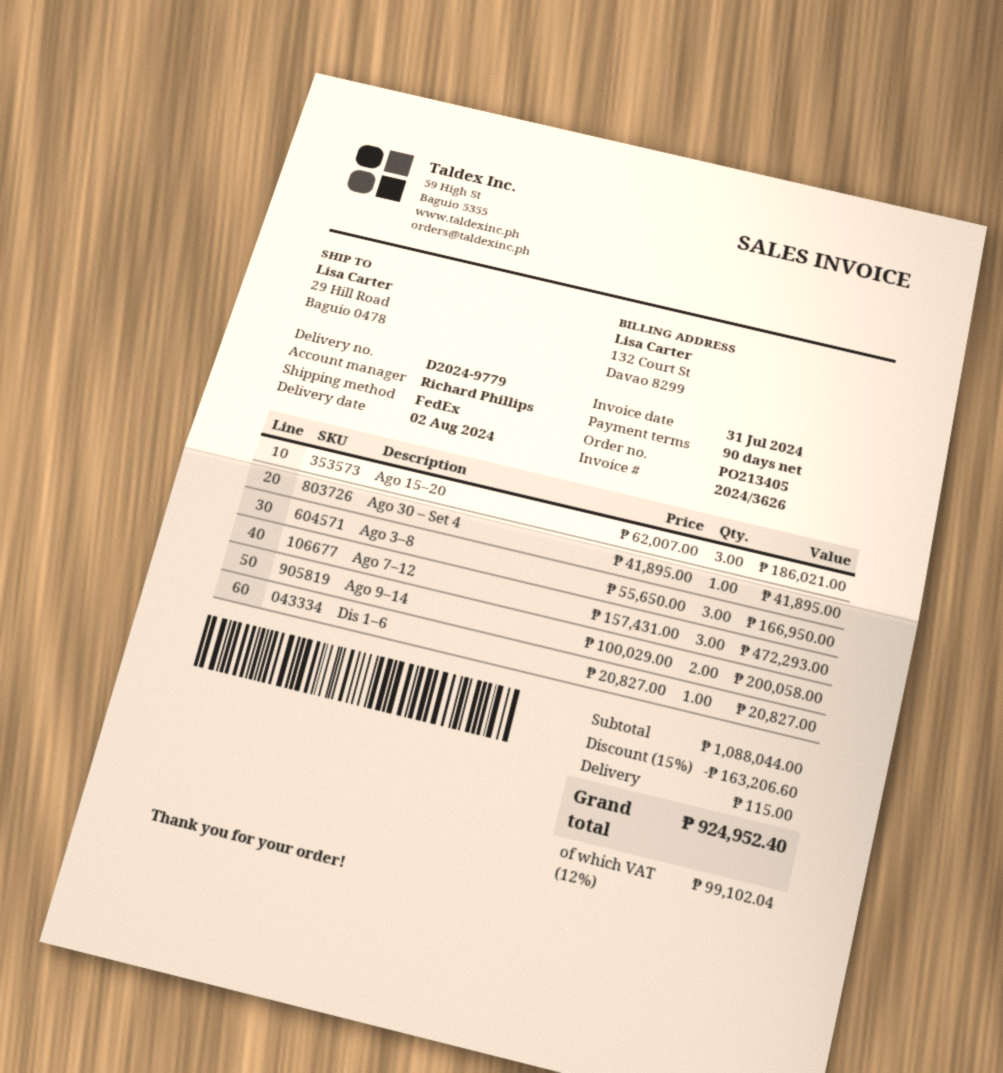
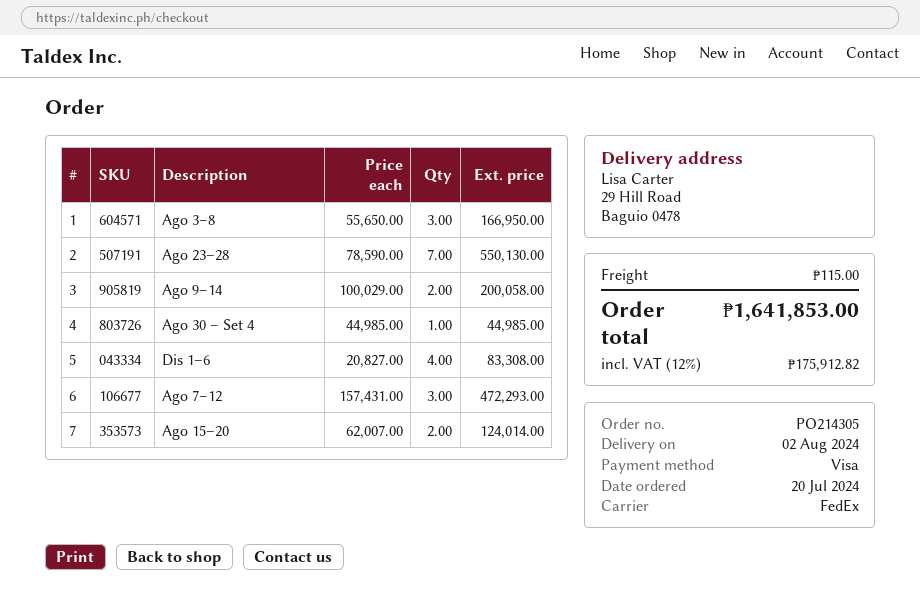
order number: PO213405 -> PO214305
Ago 15–20: 3 x 62007.00 = 186021.00 -> 2 x 62007.00 = 124014.00
Ago 30 – Set 4: 1 x 41895.00 = 41895.00 -> 1 x 44985.00 = 44985.00
Dis 1–6: 1 x 20827.00 = 20827.00 -> 4 x 20827.00 = 83308.00
Ago 23–28: none -> 7 x 78590.00 = 550130.00
discount: 15% = 163206.60 -> none
tax: 12% = 99102.04 -> 12% = 175912.82
total: 924952.40 -> 1641853.00

